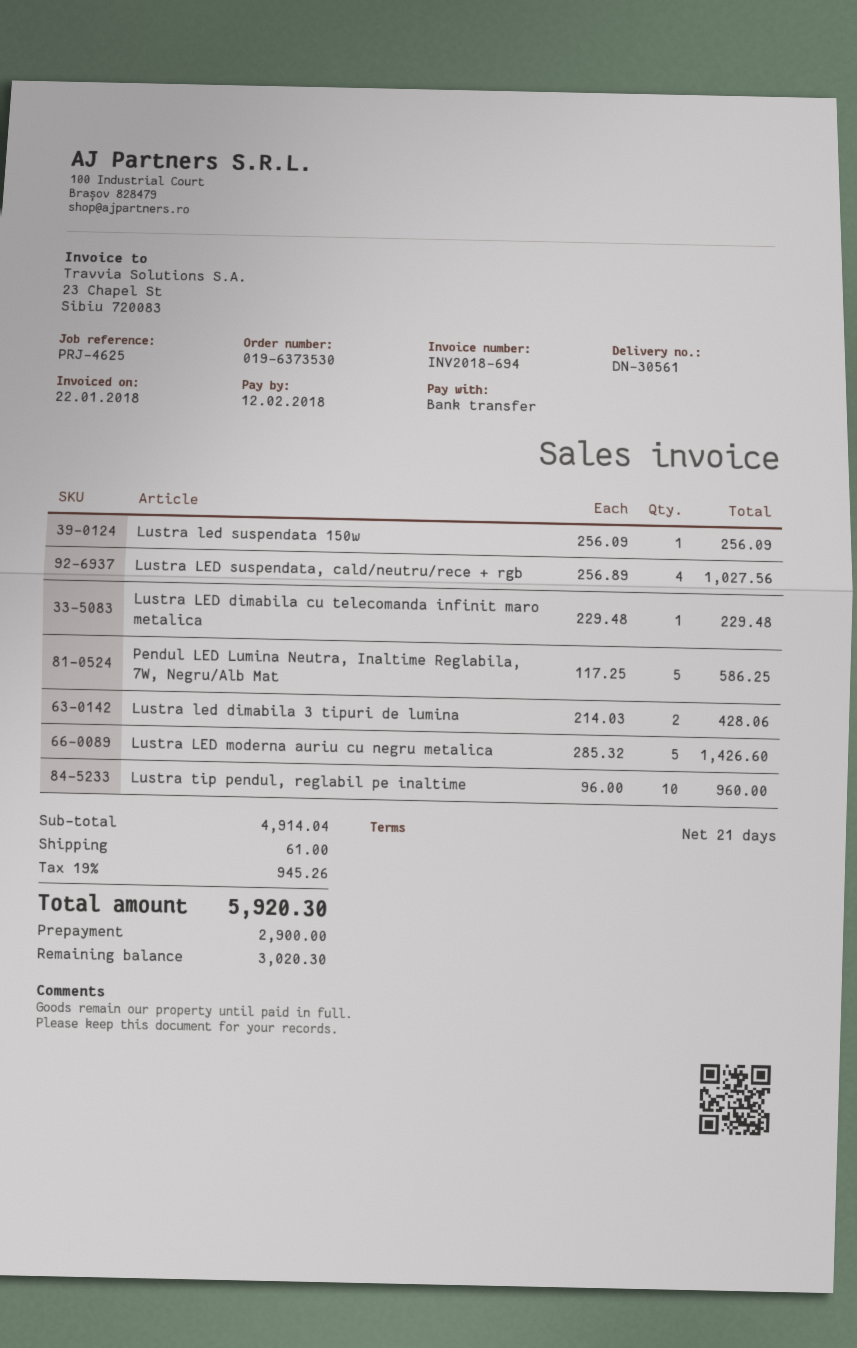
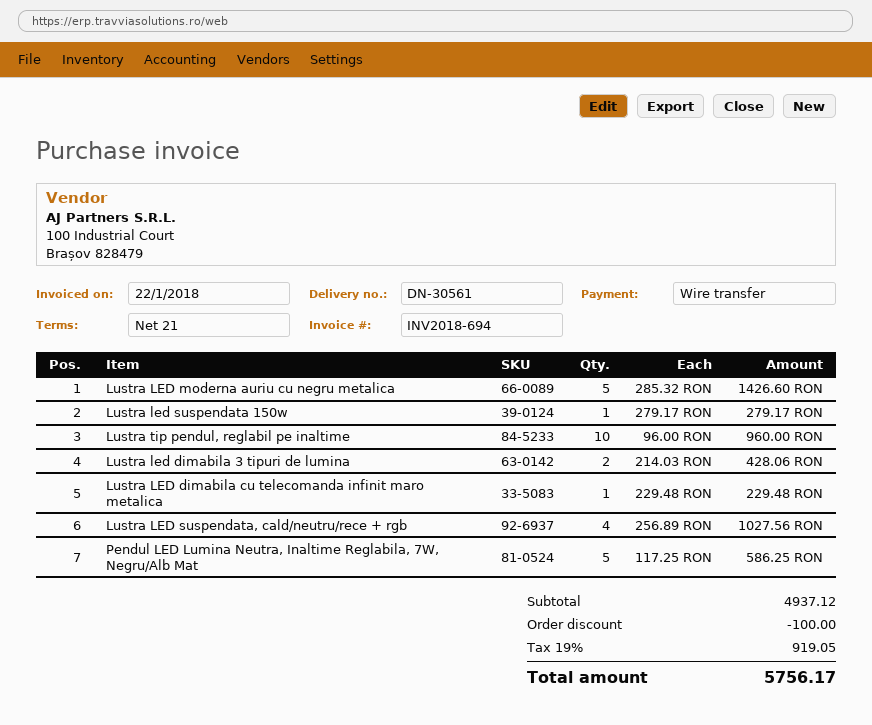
Lustra led suspendata 150w: 1 x 256.09 = 256.09 -> 1 x 279.17 = 279.17
subtotal: 4914.04 -> 4937.12
discount: none -> 100.00
shipping: 61.00 -> none
tax: 19% = 945.26 -> 19% = 919.05
total: 5920.30 -> 5756.17

